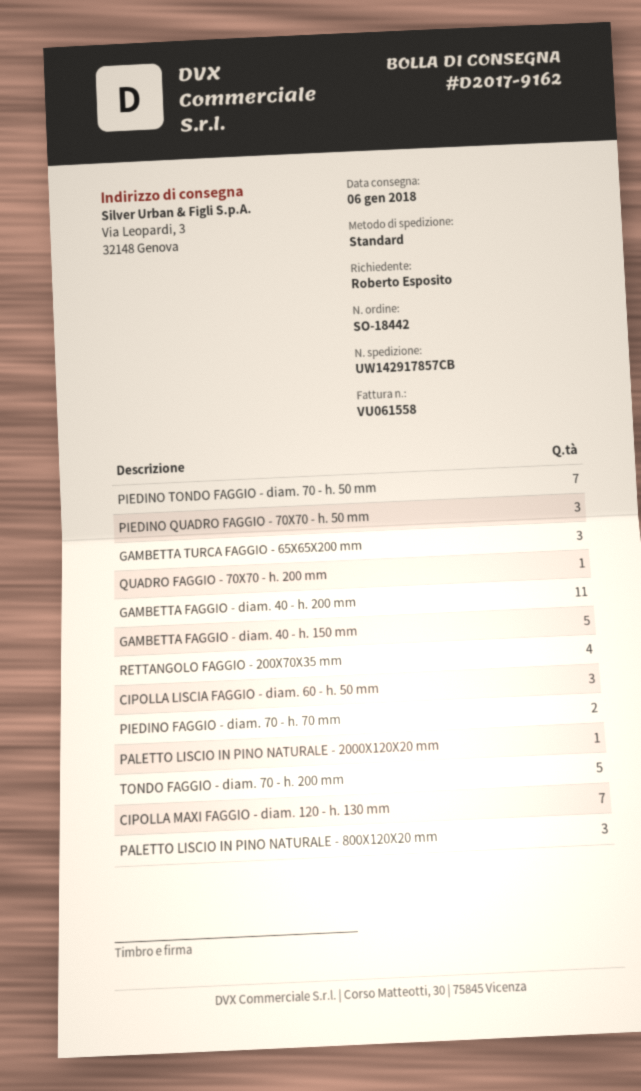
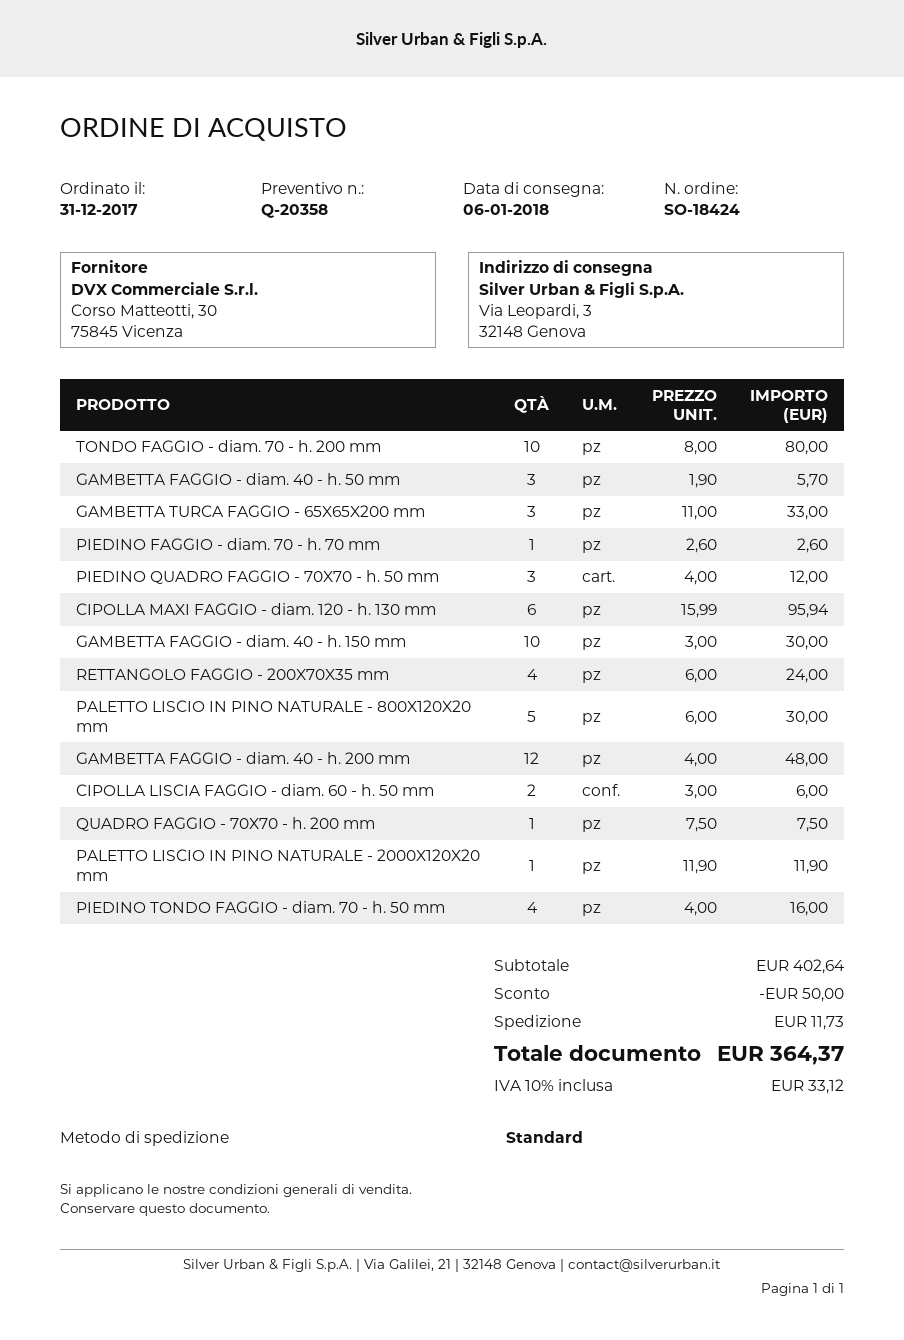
order number: SO-18442 -> SO-18424
PIEDINO TONDO FAGGIO - diam. 70 - h. 50 mm: 7 -> 4
GAMBETTA FAGGIO - diam. 40 - h. 200 mm: 11 -> 12
GAMBETTA FAGGIO - diam. 40 - h. 150 mm: 5 -> 10
CIPOLLA LISCIA FAGGIO - diam. 60 - h. 50 mm: 3 -> 2
PIEDINO FAGGIO - diam. 70 - h. 70 mm: 2 -> 1
TONDO FAGGIO - diam. 70 - h. 200 mm: 5 -> 10
CIPOLLA MAXI FAGGIO - diam. 120 - h. 130 mm: 7 -> 6
PALETTO LISCIO IN PINO NATURALE - 800X120X20 mm: 3 -> 5
GAMBETTA FAGGIO - diam. 40 - h. 50 mm: none -> 3

